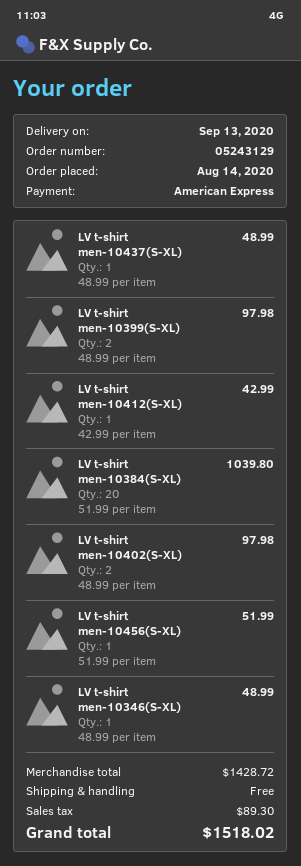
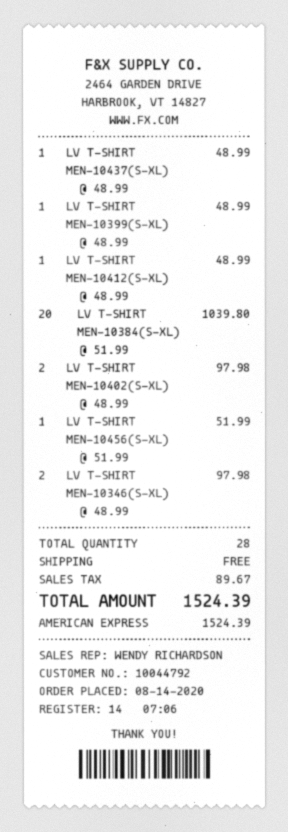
LV t-shirt men-10399(S-XL): 2 x 48.99 = 97.98 -> 1 x 48.99 = 48.99
LV t-shirt men-10412(S-XL): 1 x 42.99 = 42.99 -> 1 x 48.99 = 48.99
LV t-shirt men-10346(S-XL): 1 x 48.99 = 48.99 -> 2 x 48.99 = 97.98
tax: 89.30 -> 89.67
total: 1518.02 -> 1524.39

